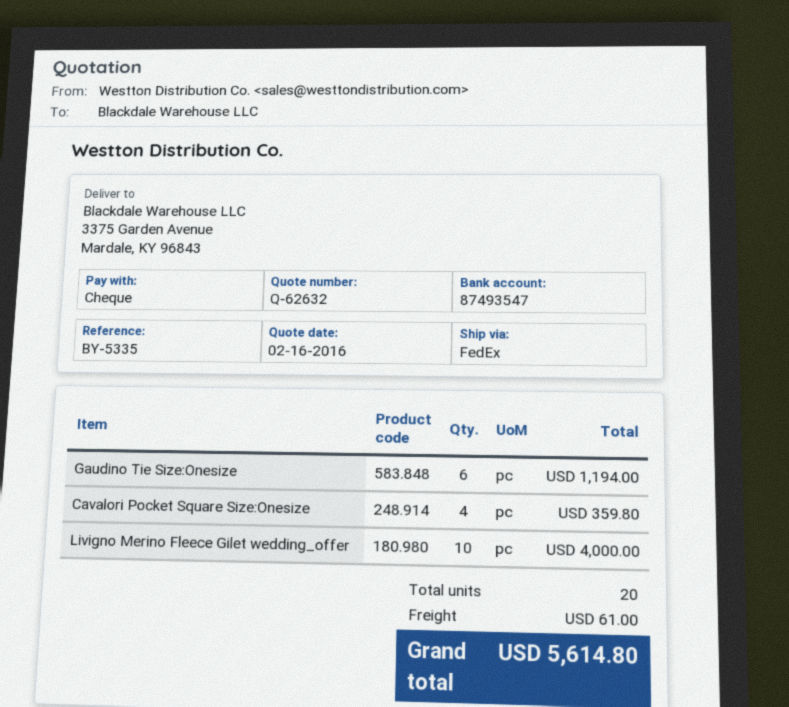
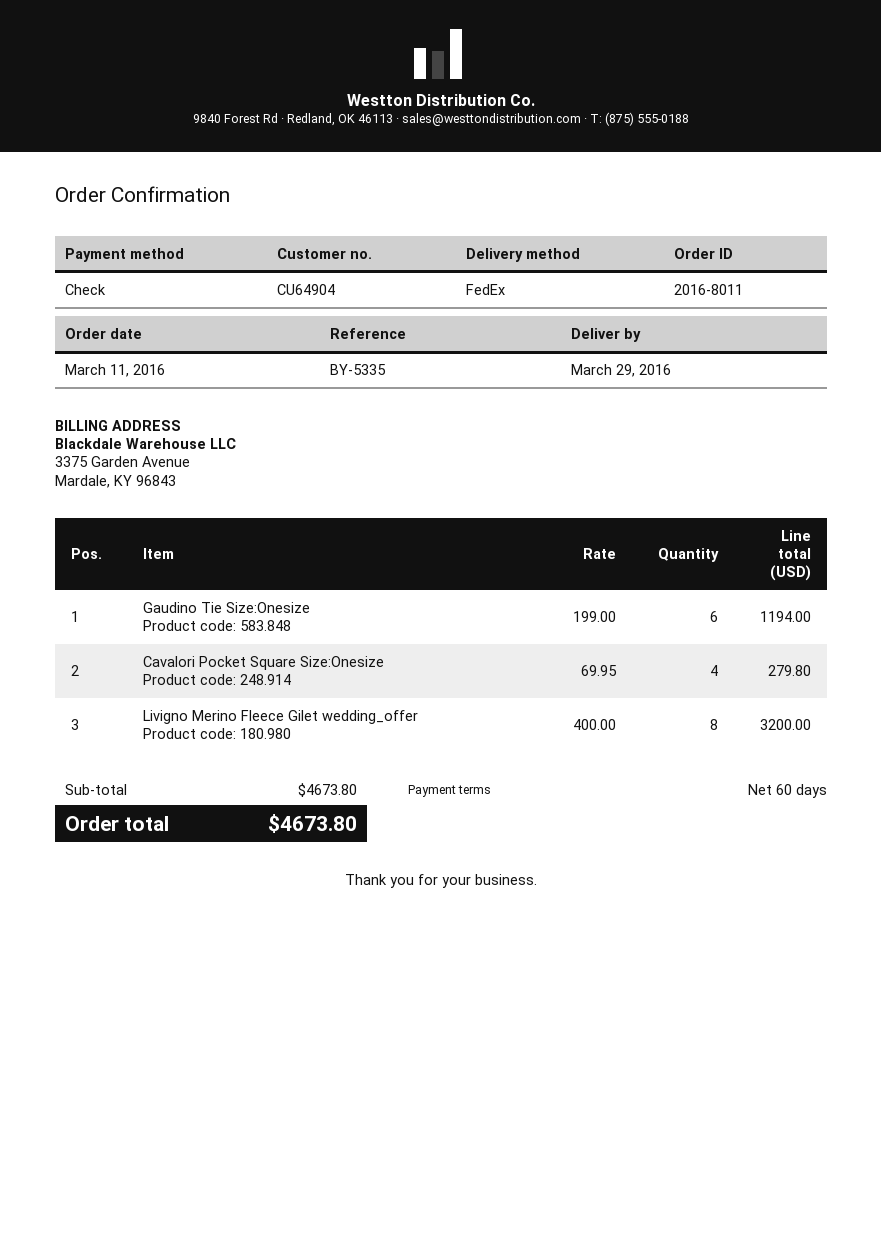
Cavalori Pocket Square Size:Onesize: 4 for 359.80 -> 4 for 279.80
Livigno Merino Fleece Gilet wedding_offer: 10 for 4000.00 -> 8 for 3200.00
shipping: 61.00 -> none
total: 5614.80 -> 4673.80

